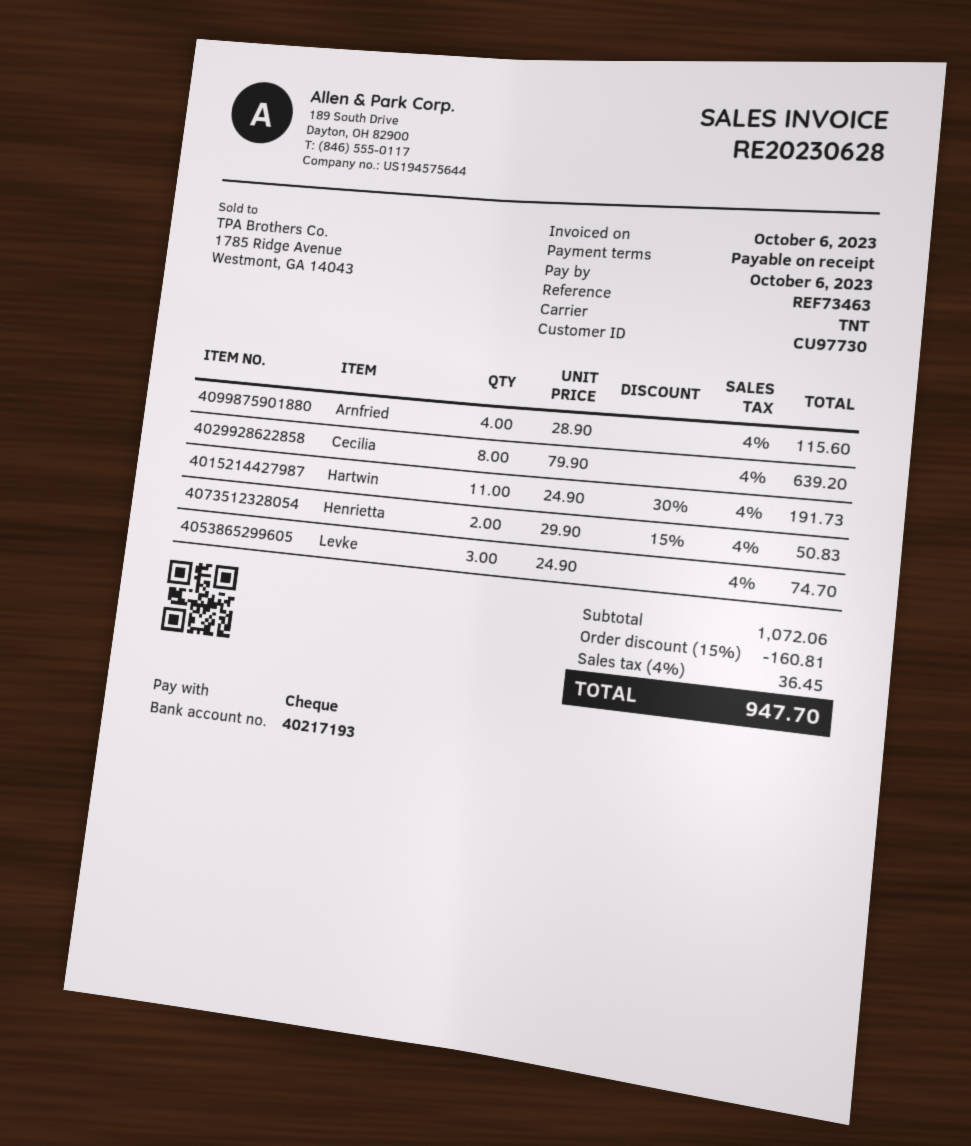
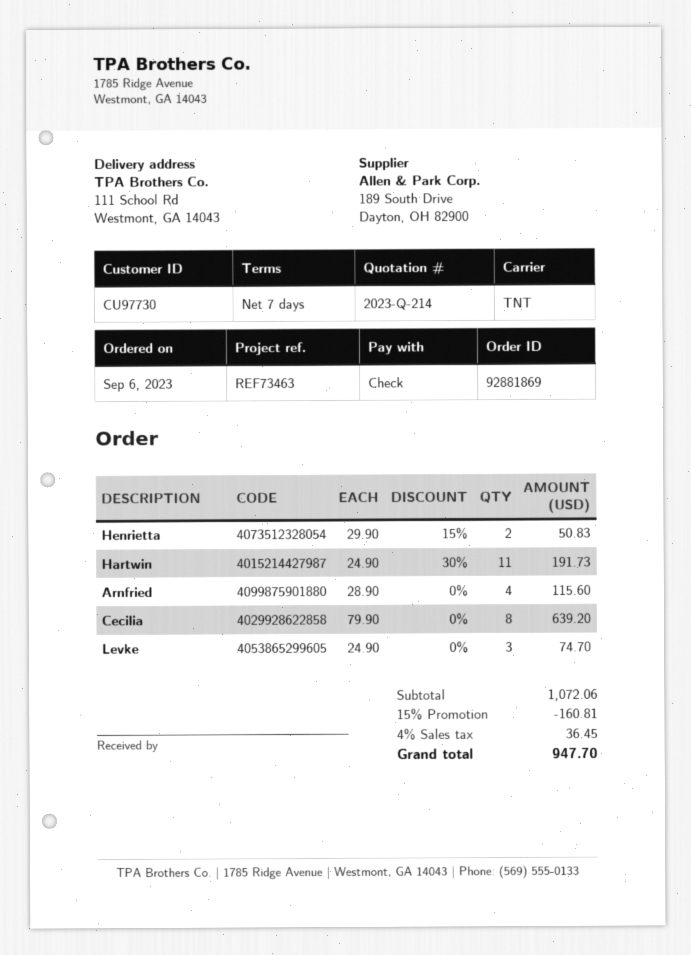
payment terms: on receipt -> 7 days

